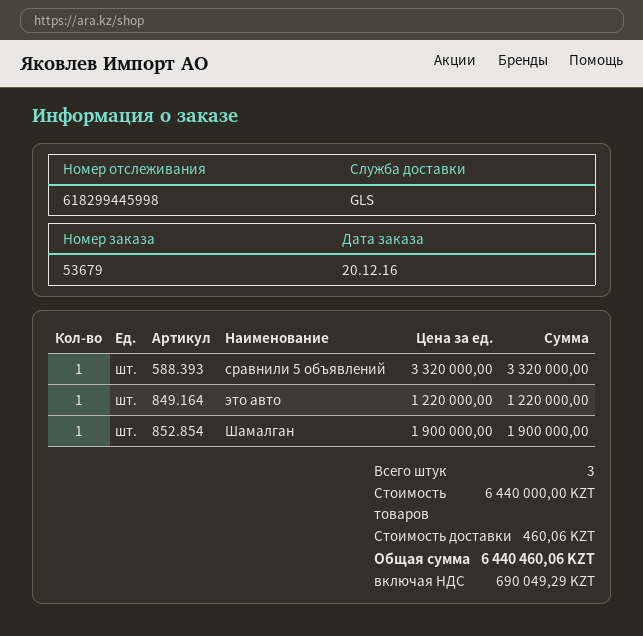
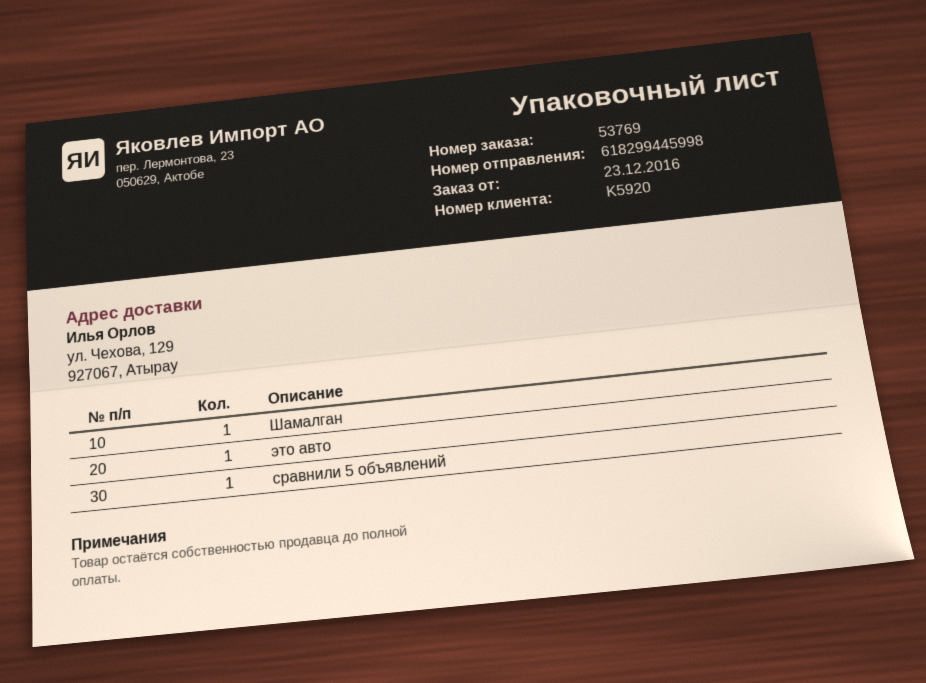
order number: 53679 -> 53769
order date: 2016-12-20 -> 2016-12-23

